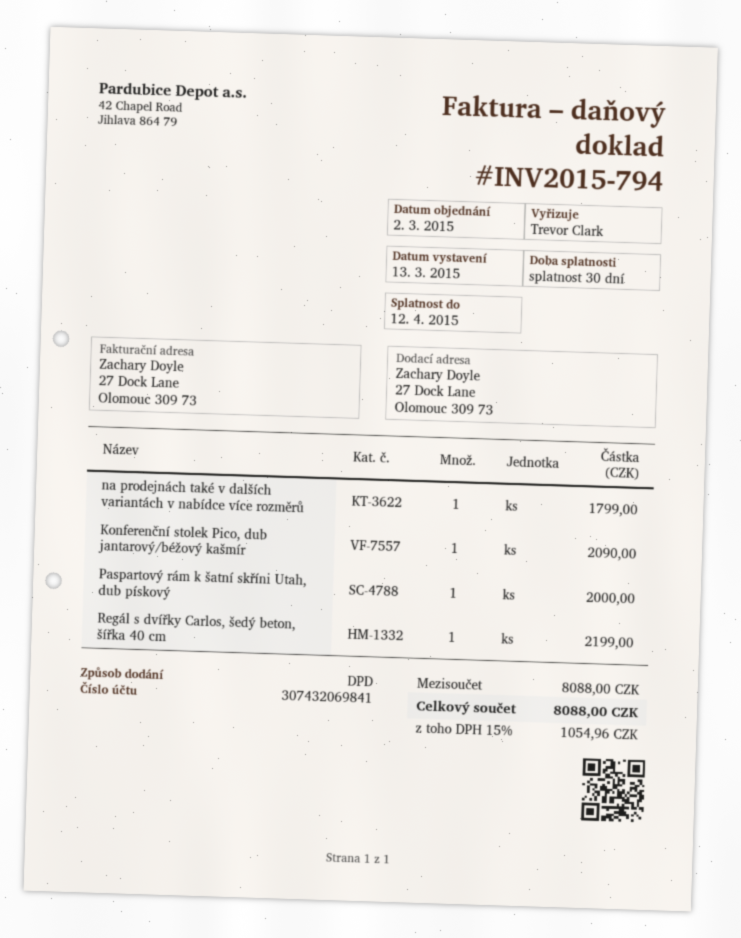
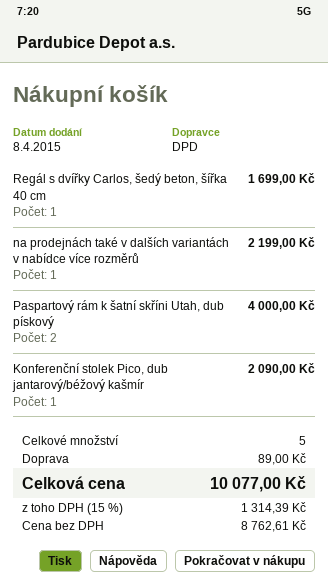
na prodejnách také v dalších variantách v nabídce více rozměrů: 1 for 1799.00 -> 1 for 2199.00
Paspartový rám k šatní skříni Utah, dub pískový: 1 for 2000.00 -> 2 for 4000.00
Regál s dvířky Carlos, šedý beton, šířka 40 cm: 1 for 2199.00 -> 1 for 1699.00
shipping: none -> 89.00
tax: 15% = 1054.96 -> 15% = 1314.39
total: 8088.00 -> 10077.00

